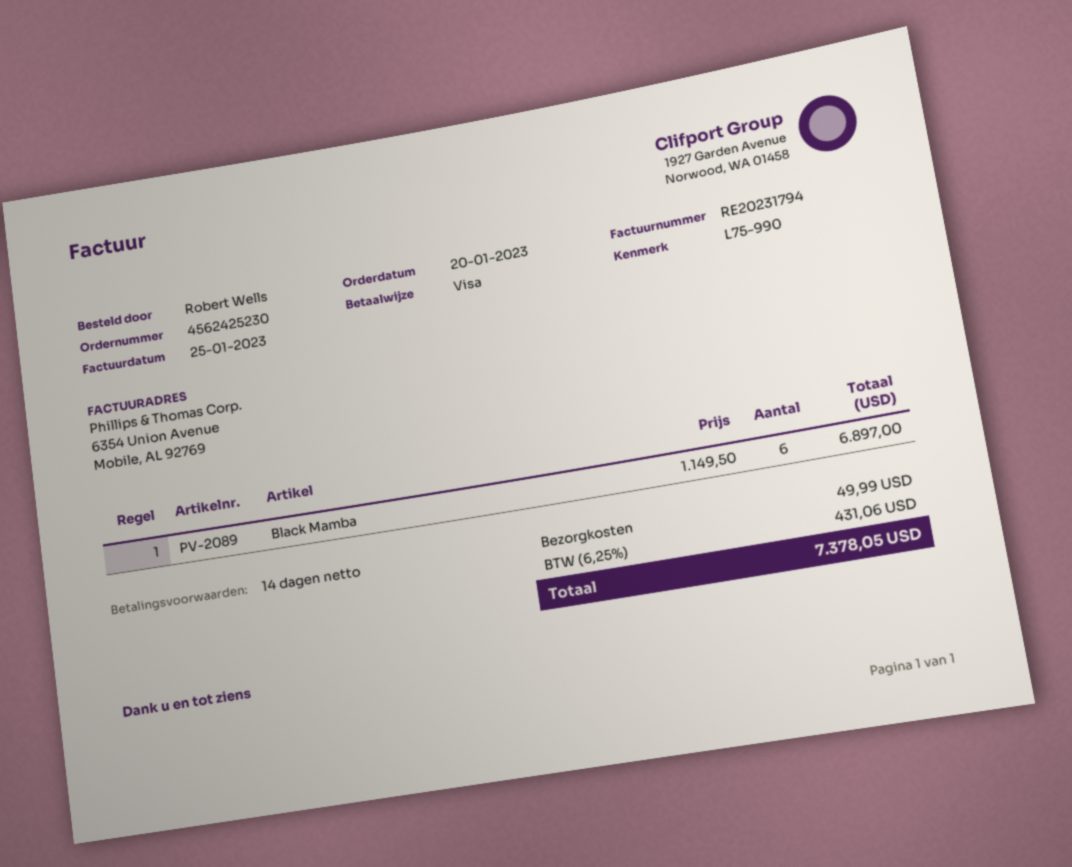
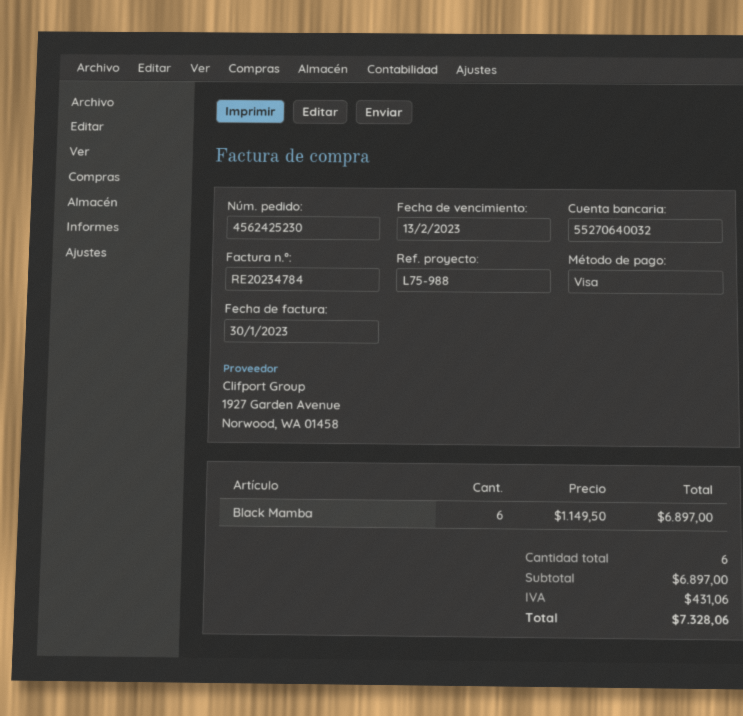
invoice number: RE20231794 -> RE20234784
invoice date: 2023-01-25 -> 2023-01-30
reference: L75-990 -> L75-988
shipping: 49.99 -> none
total: 7378.05 -> 7328.06

